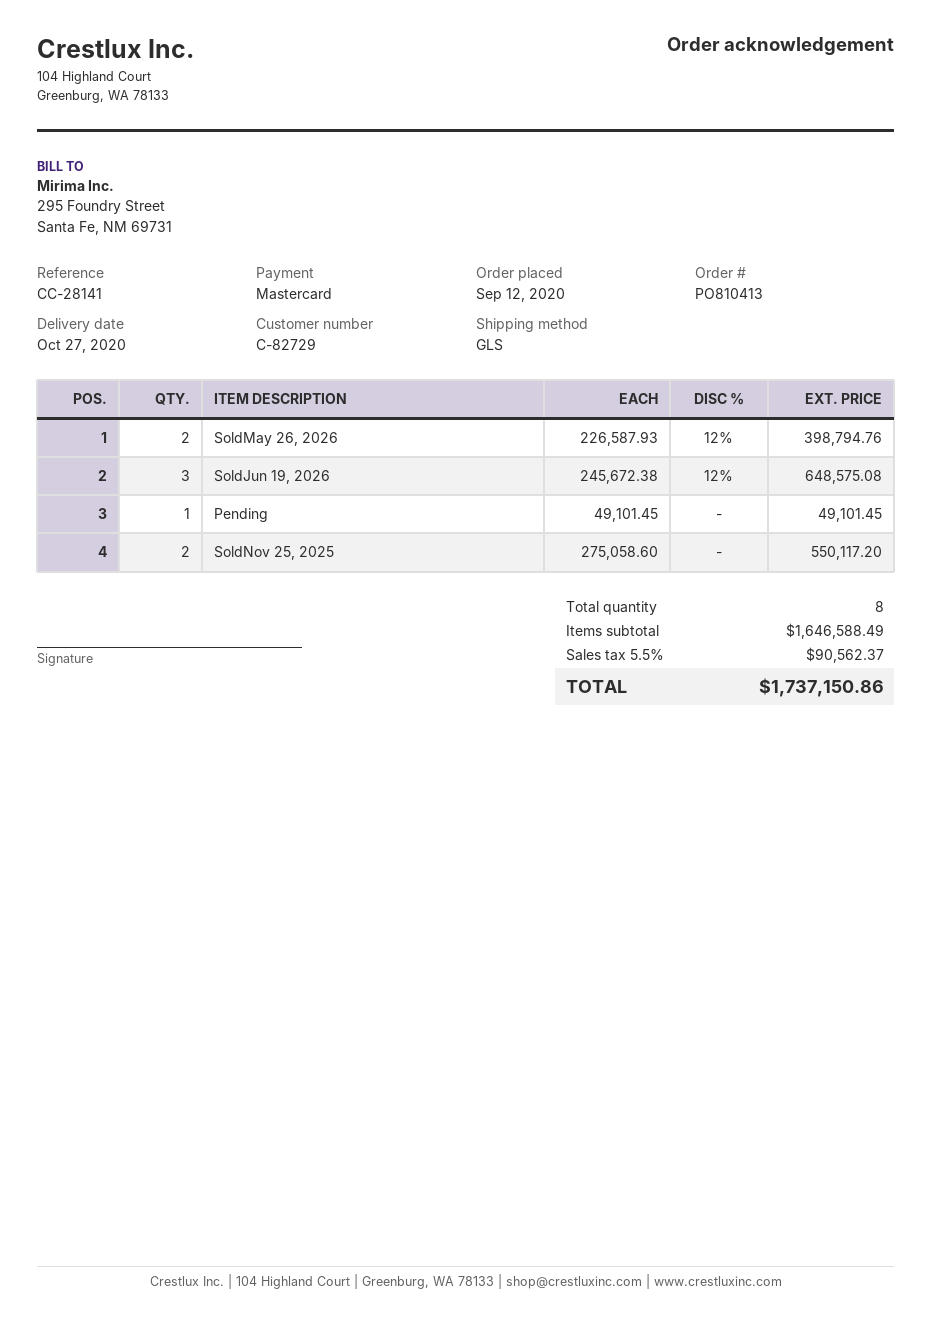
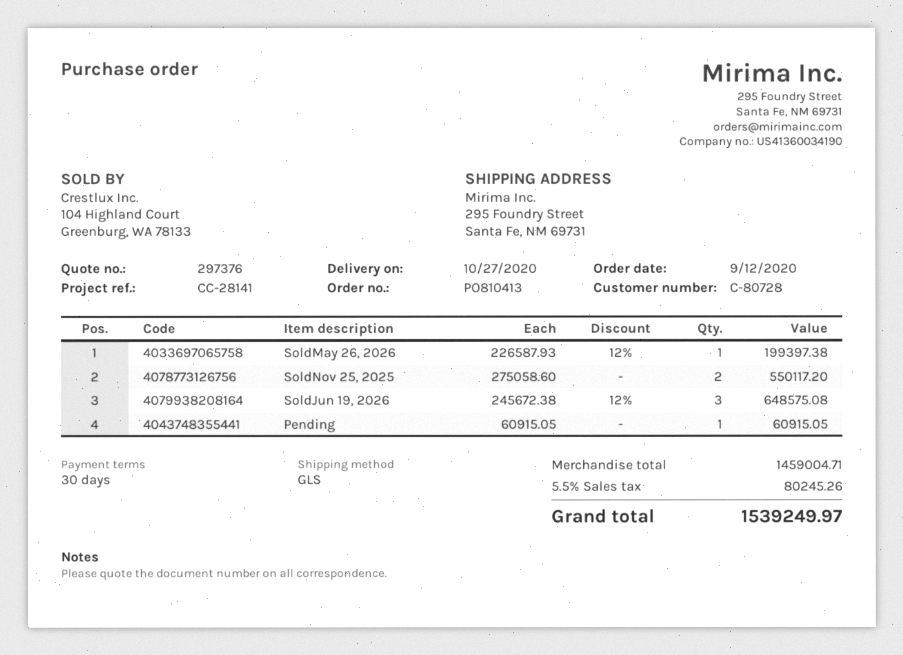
customer number: C-82729 -> C-80728
SoldMay 26, 2026: 2 x 226587.93 - 12% = 398794.76 -> 1 x 226587.93 - 12% = 199397.38
Pending: 1 x 49101.45 = 49101.45 -> 1 x 60915.05 = 60915.05
subtotal: 1646588.49 -> 1459004.71
tax: 5.5% = 90562.37 -> 5.5% = 80245.26
total: 1737150.86 -> 1539249.97

